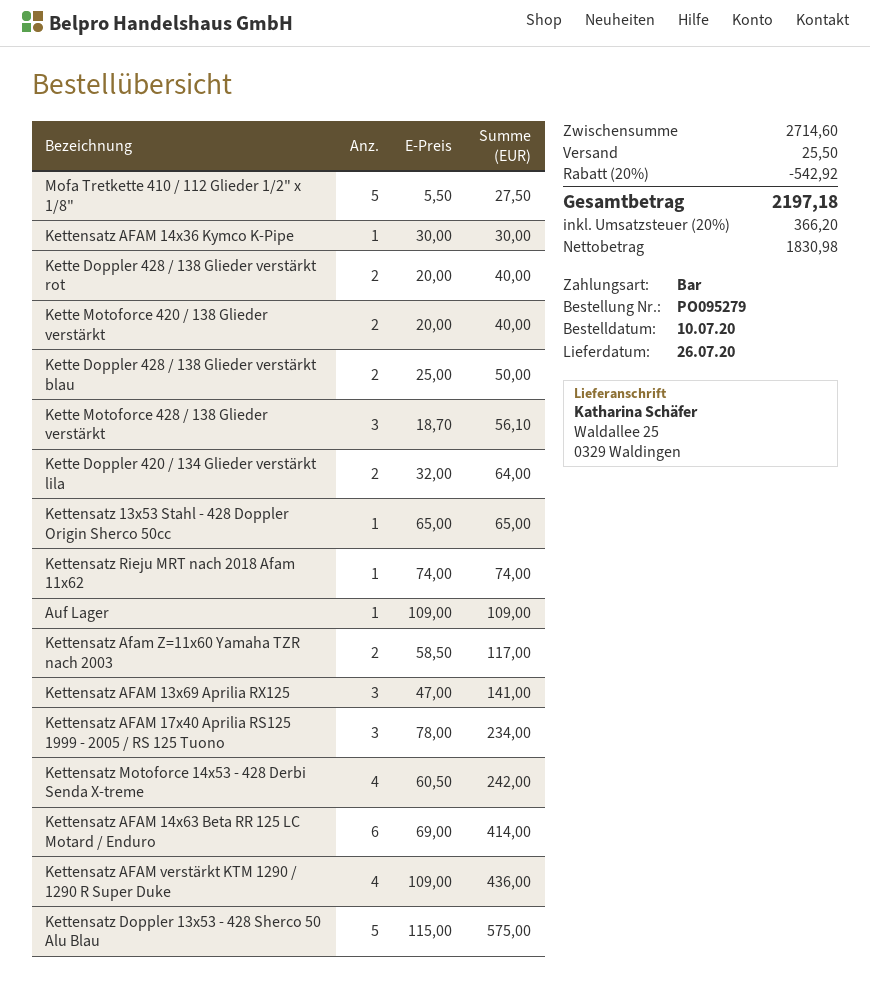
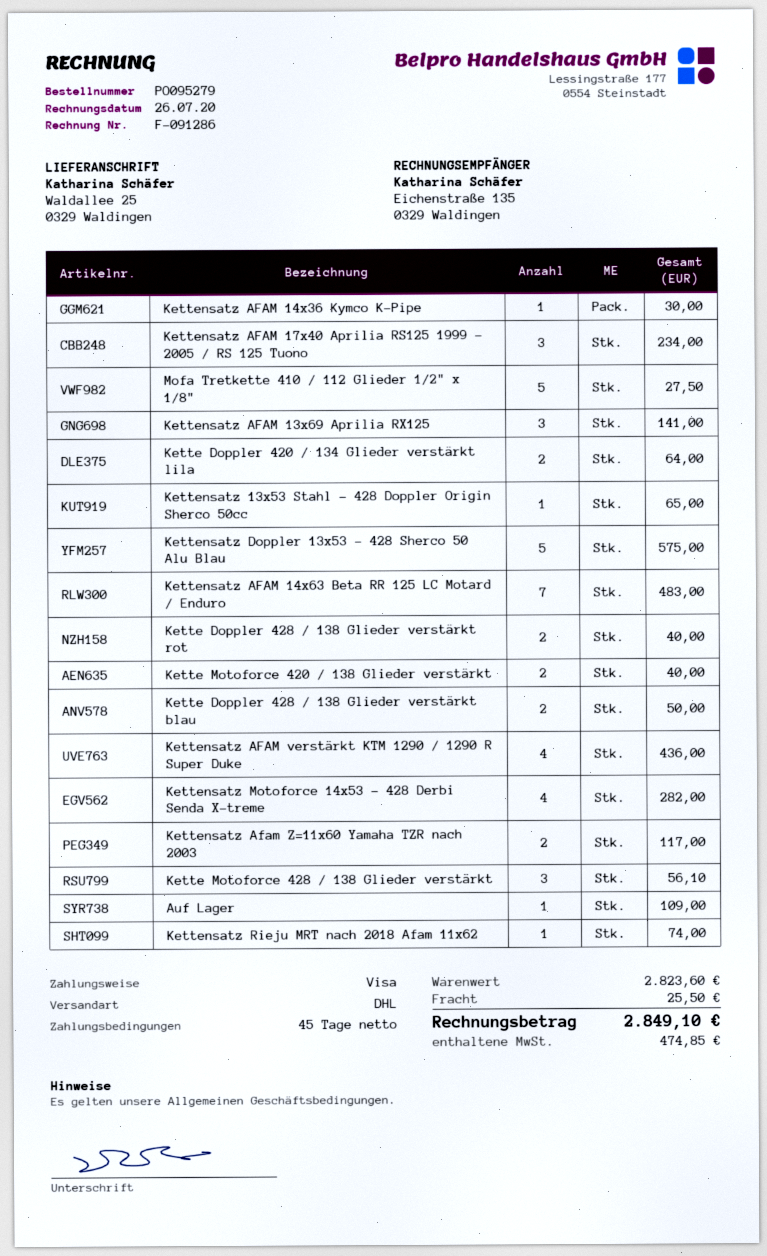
payment method: cash -> Visa
Kettensatz Motoforce 14x53 - 428 Derbi Senda X-treme: 4 for 242.00 -> 4 for 282.00
Kettensatz AFAM 14x63 Beta RR 125 LC Motard / Enduro: 6 for 414.00 -> 7 for 483.00
subtotal: 2714.60 -> 2823.60
discount: 20% = 542.92 -> none
tax: 366.20 -> 474.85
total: 2197.18 -> 2849.10

